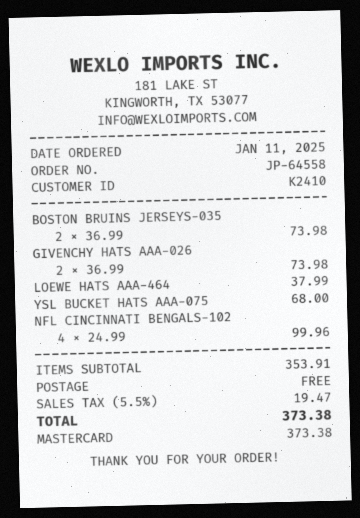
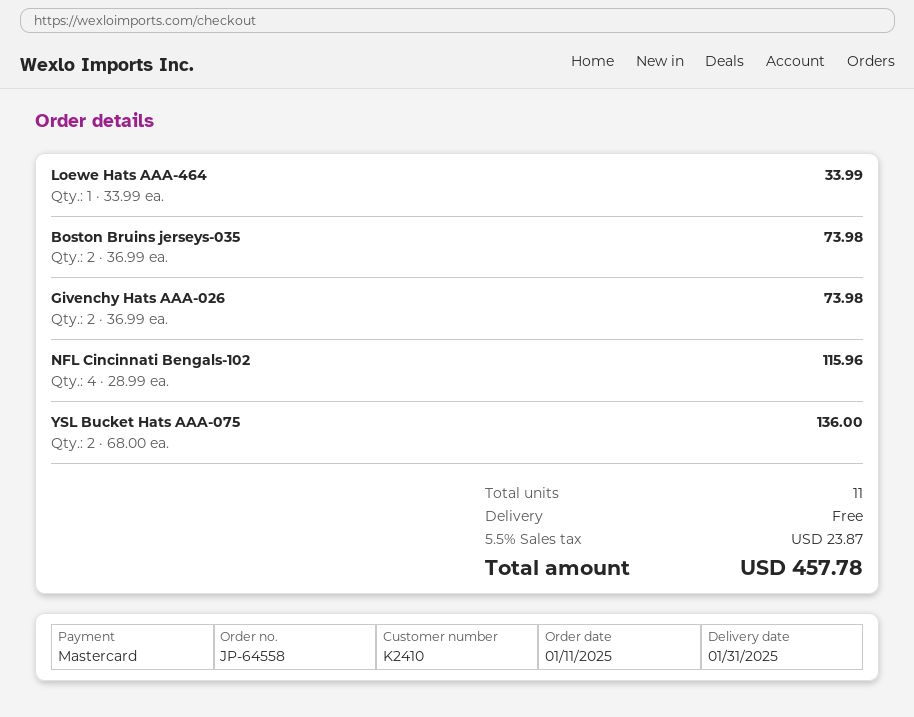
LOEWE HATS AAA-464: 1 x 37.99 = 37.99 -> 1 x 33.99 = 33.99
YSL BUCKET HATS AAA-075: 1 x 68.00 = 68.00 -> 2 x 68.00 = 136.00
NFL CINCINNATI BENGALS-102: 4 x 24.99 = 99.96 -> 4 x 28.99 = 115.96
tax: 5.5% = 19.47 -> 5.5% = 23.87
total: 373.38 -> 457.78

